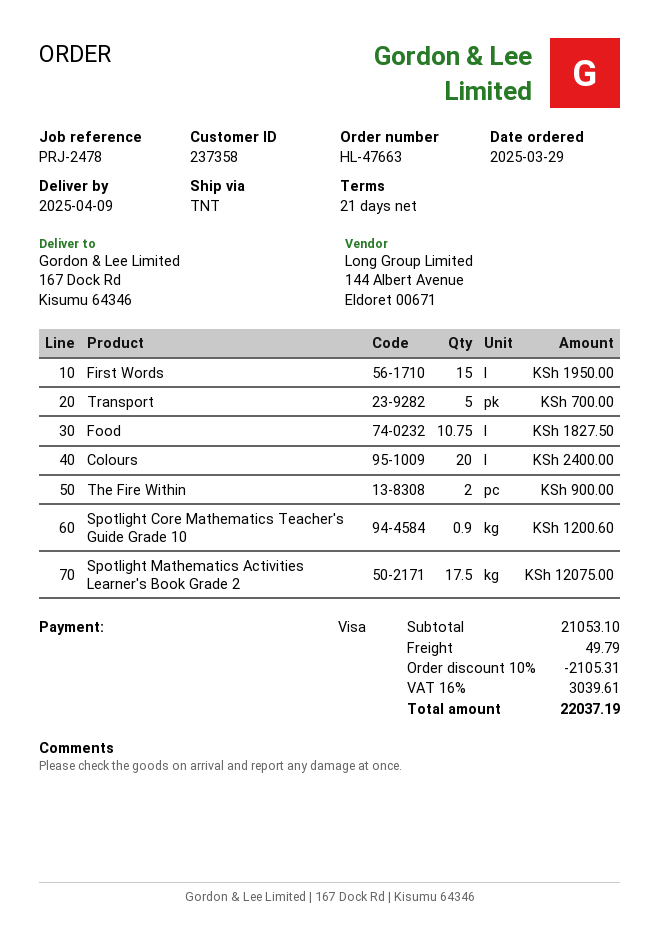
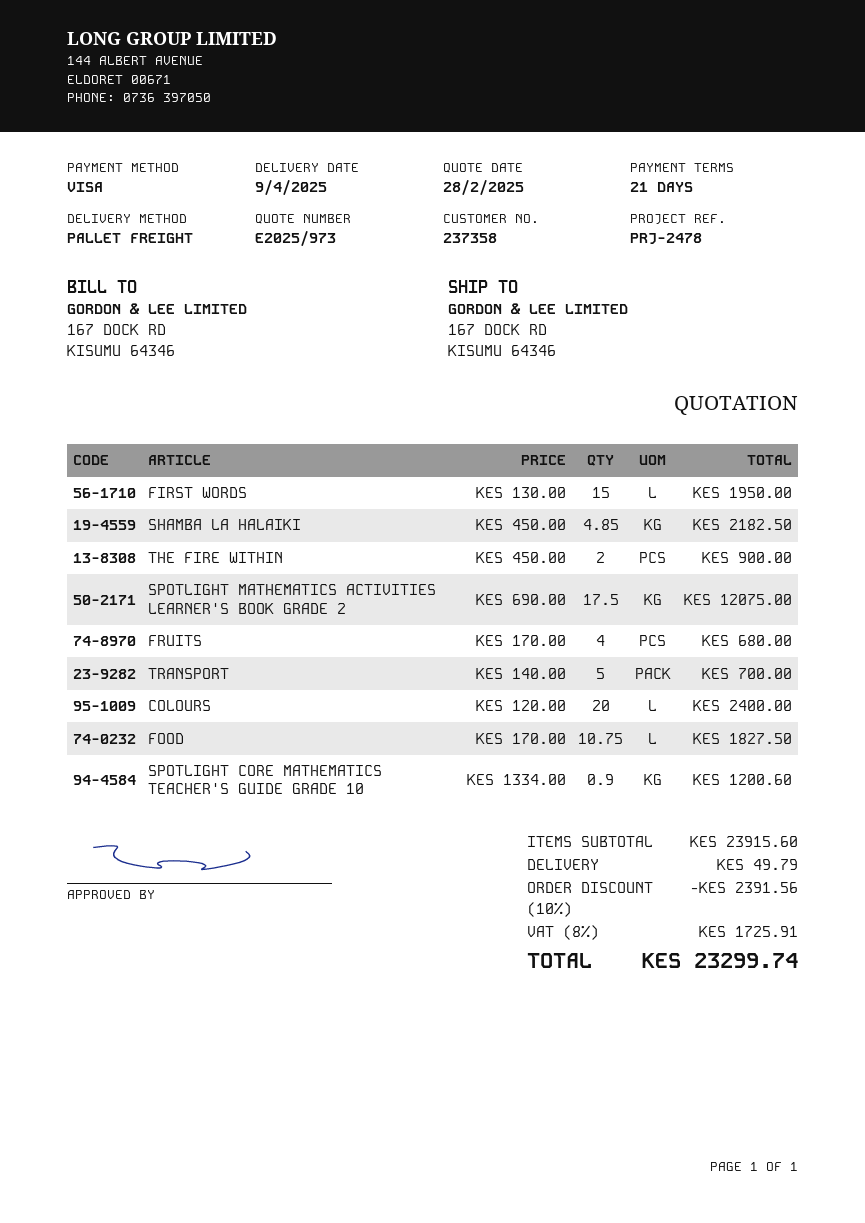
shipping method: TNT -> pallet freight
SHAMBA LA HALAIKI: none -> 4.85 for 2182.50
FRUITS: none -> 4 for 680.00
subtotal: 21053.10 -> 23915.60
discount: 10% = 2105.31 -> 10% = 2391.56
tax: 16% = 3039.61 -> 8% = 1725.91
total: 22037.19 -> 23299.74

